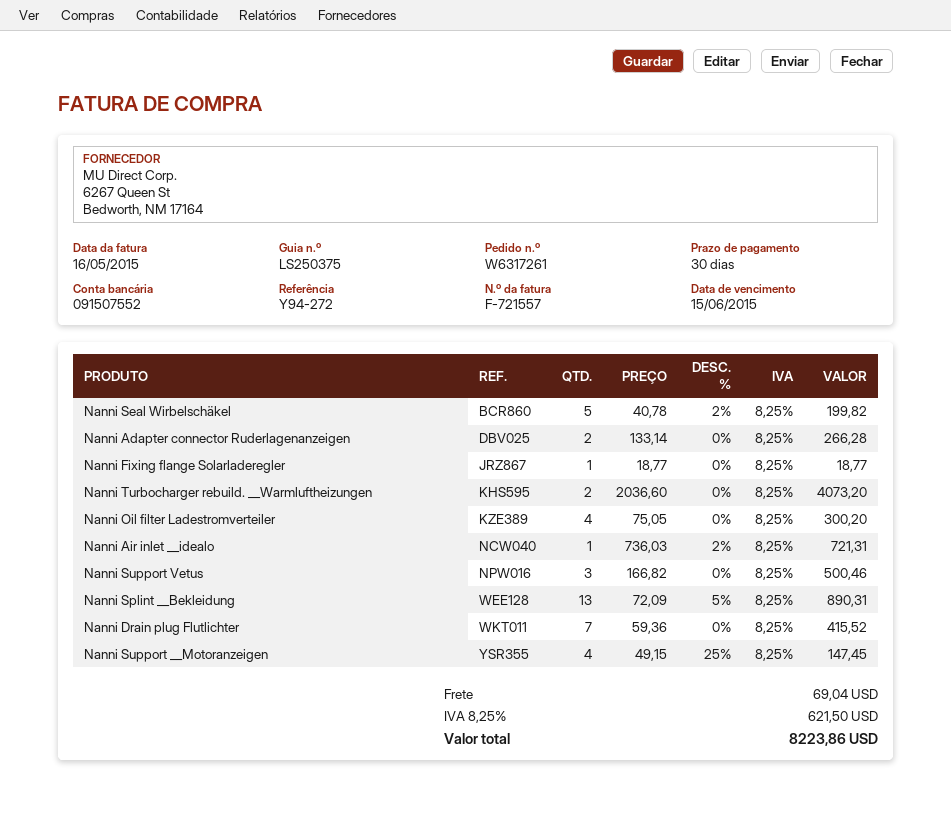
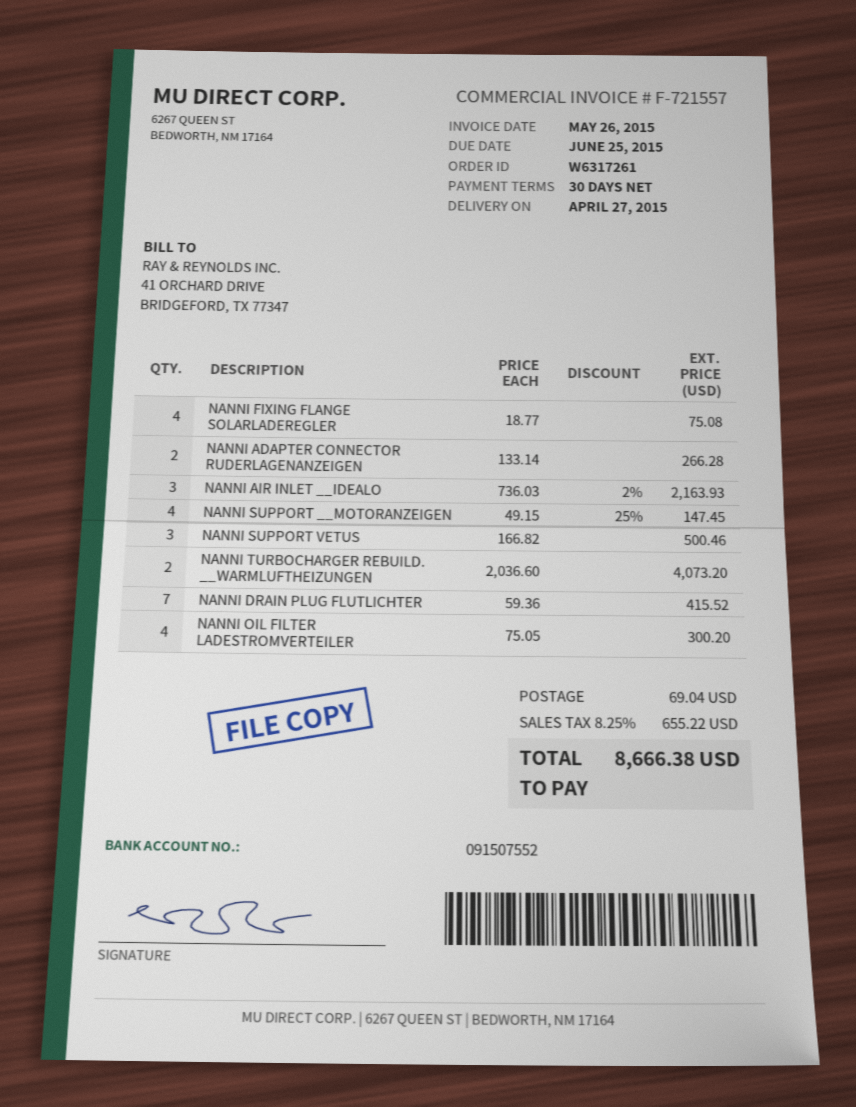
invoice date: 2015-05-16 -> 2015-05-26
due date: 2015-06-15 -> 2015-06-25
Nanni Seal Wirbelschäkel: 5 x 40.78 - 2% = 199.82 -> none
Nanni Fixing flange Solarladeregler: 1 x 18.77 = 18.77 -> 4 x 18.77 = 75.08
Nanni Air inlet __idealo: 1 x 736.03 - 2% = 721.31 -> 3 x 736.03 - 2% = 2163.93
Nanni Splint __Bekleidung: 13 x 72.09 - 5% = 890.31 -> none
tax: 8.25% = 621.50 -> 8.25% = 655.22
total: 8223.86 -> 8666.38

